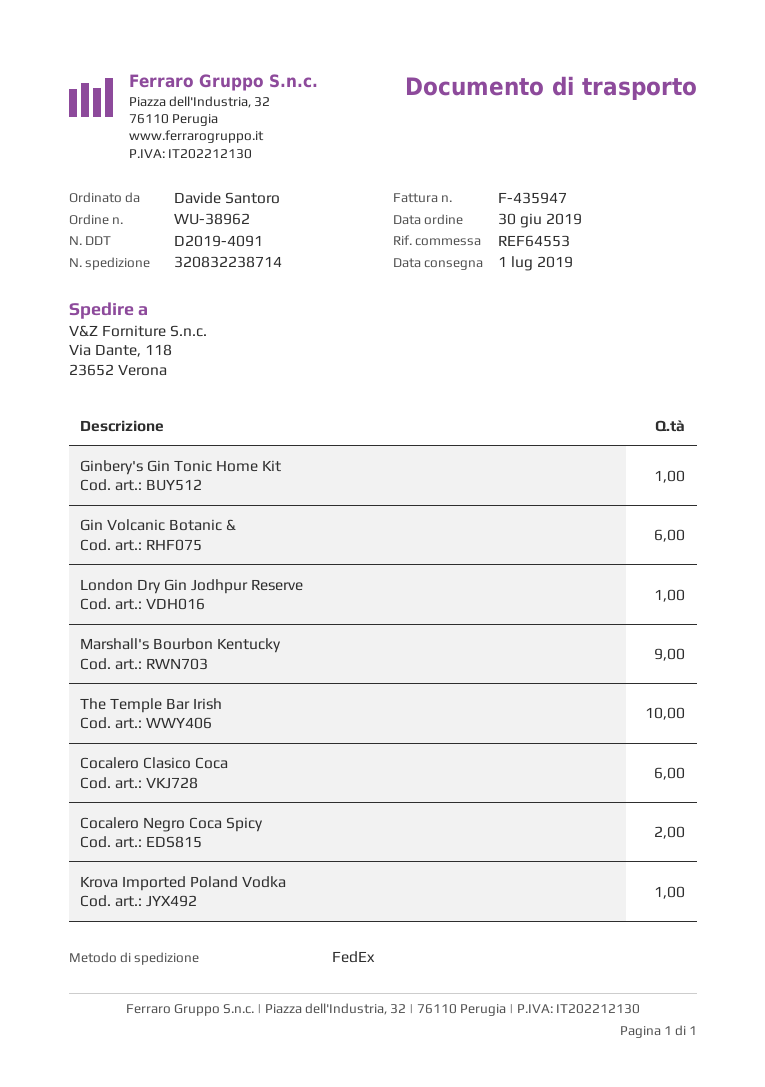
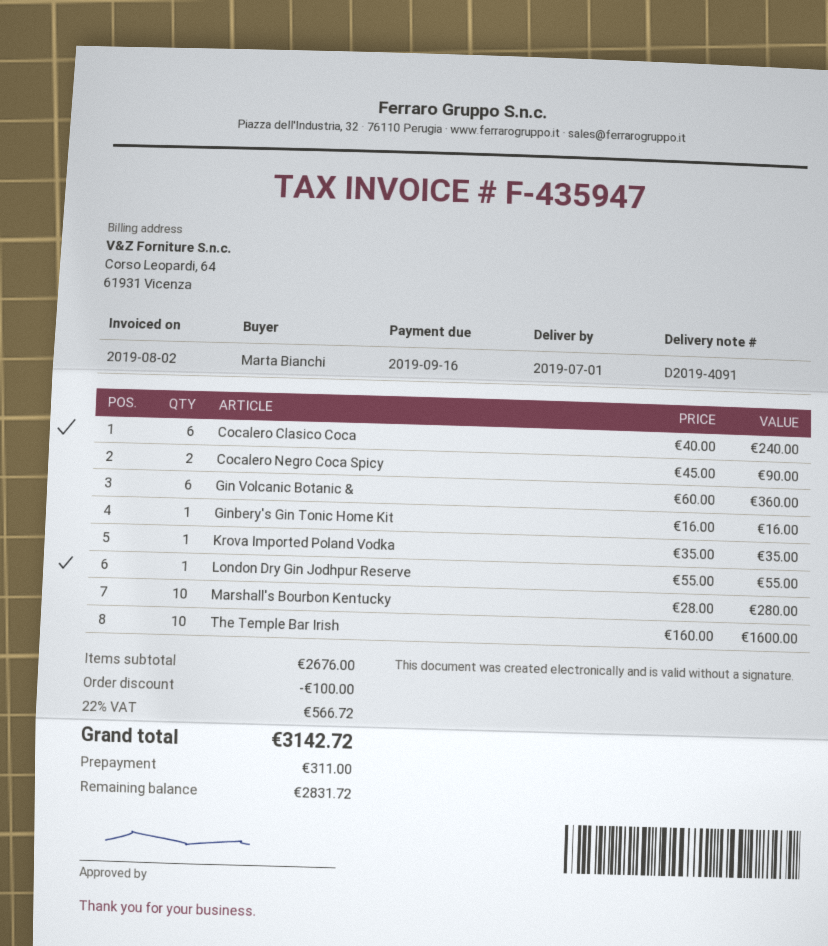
ordered by: Davide Santoro -> Marta Bianchi
Marshall's Bourbon Kentucky: 9 -> 10

